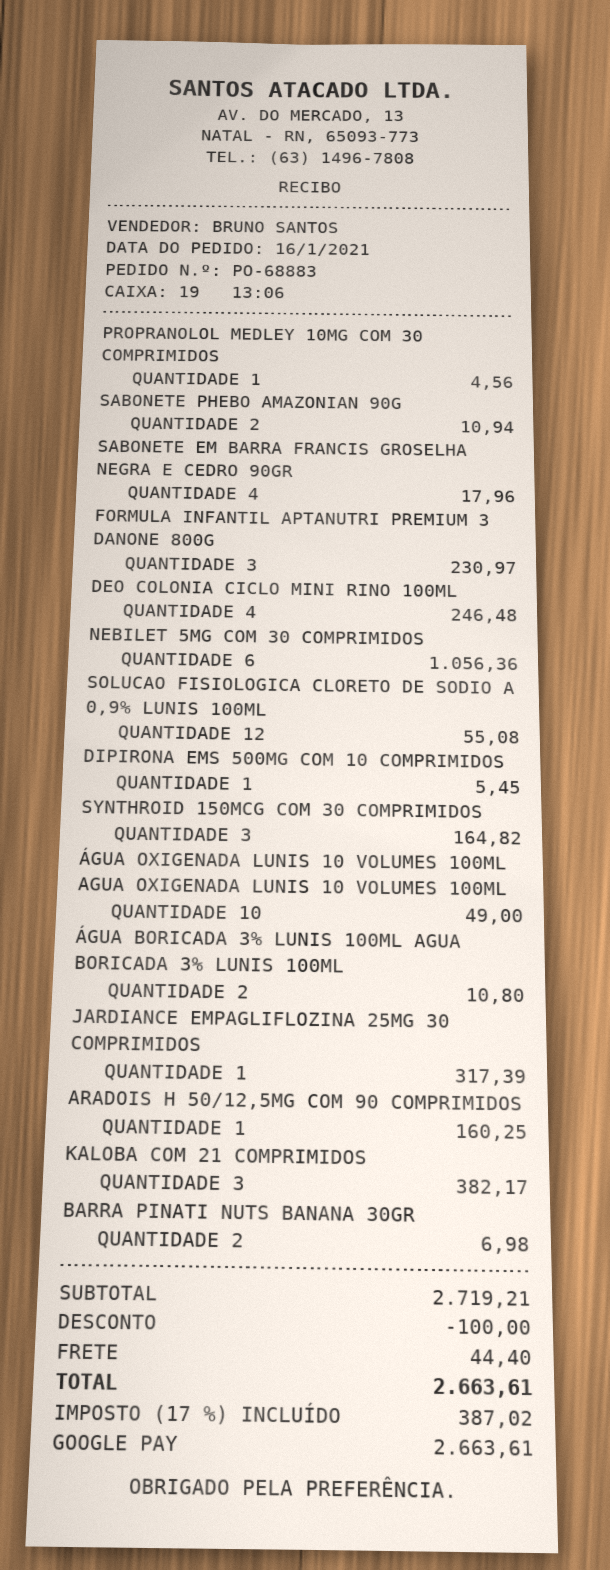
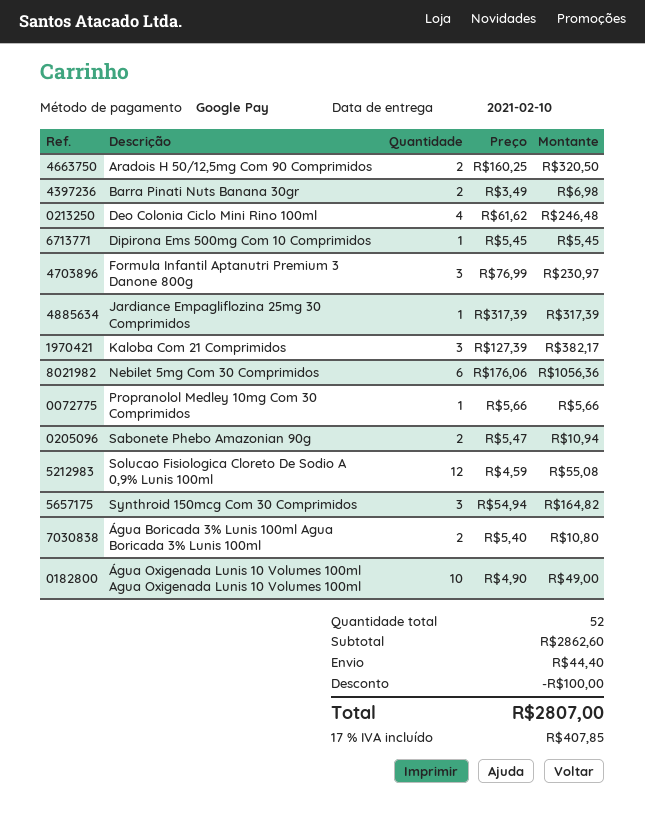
PROPRANOLOL MEDLEY 10MG COM 30 COMPRIMIDOS: 1 for 4.56 -> 1 for 5.66
SABONETE EM BARRA FRANCIS GROSELHA NEGRA E CEDRO 90GR: 4 for 17.96 -> none
ARADOIS H 50/12,5MG COM 90 COMPRIMIDOS: 1 for 160.25 -> 2 for 320.50
subtotal: 2719.21 -> 2862.60
tax: 17% = 387.02 -> 17% = 407.85
total: 2663.61 -> 2807.00

